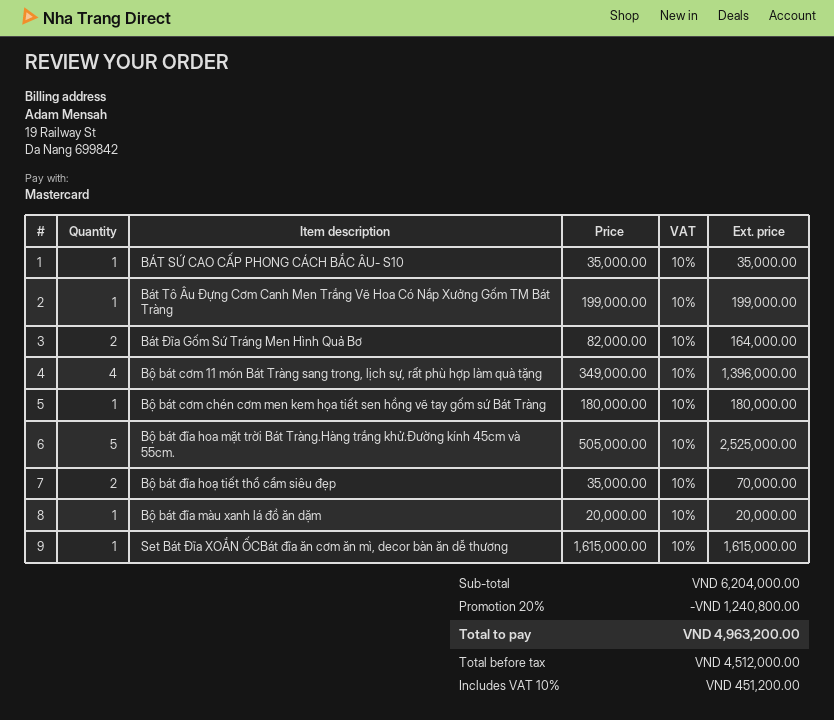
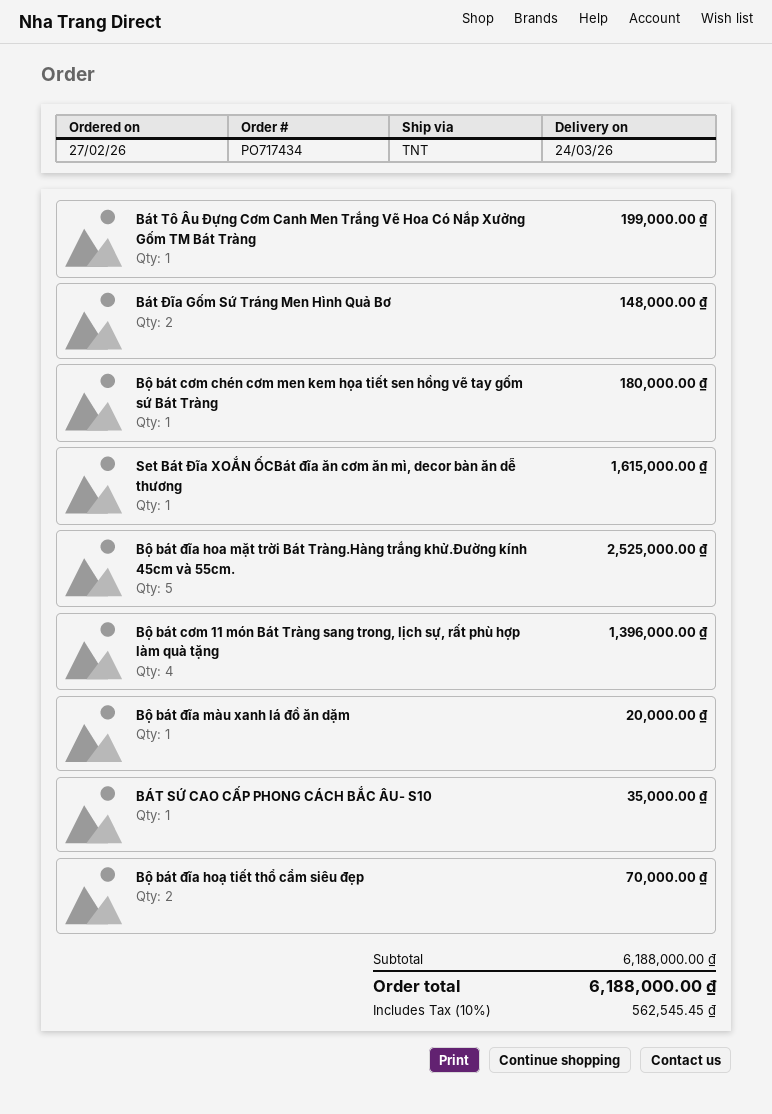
Bát Đĩa Gốm Sứ Tráng Men Hình Quả Bơ: 2 for 164000.00 -> 2 for 148000.00
subtotal: 6204000.00 -> 6188000.00
discount: 20% = 1240800.00 -> none
tax: 10% = 451200.00 -> 10% = 562545.45
total: 4963200.00 -> 6188000.00

